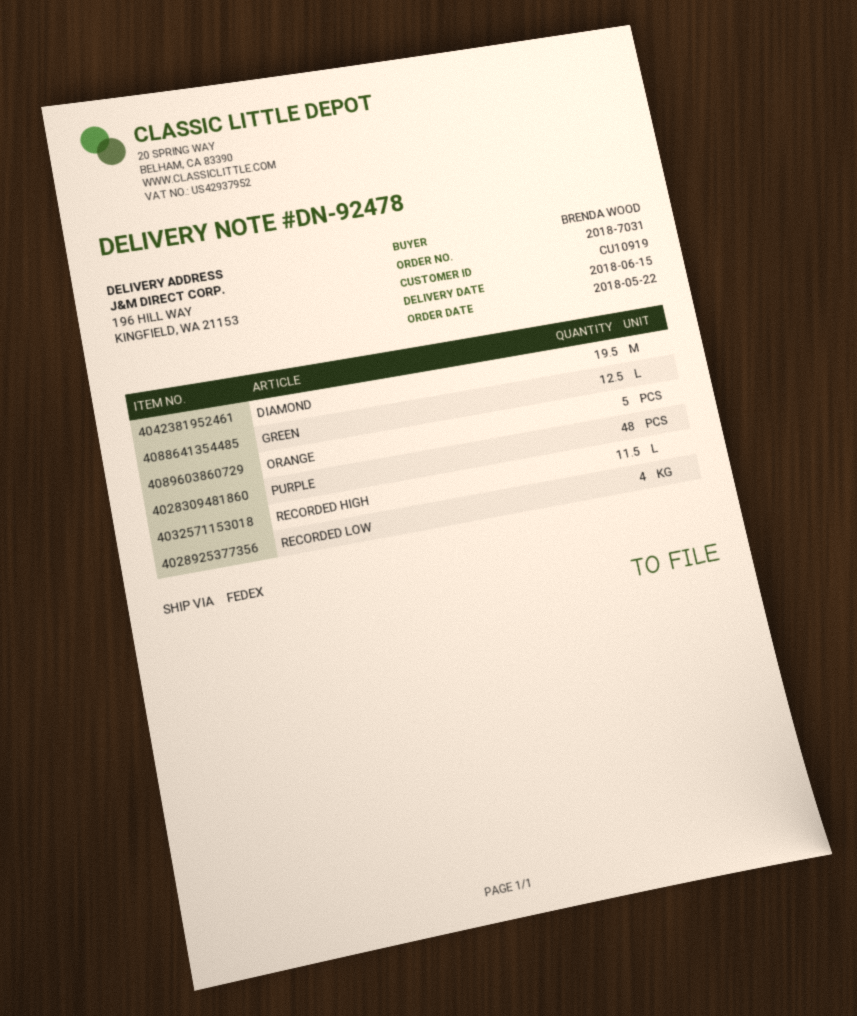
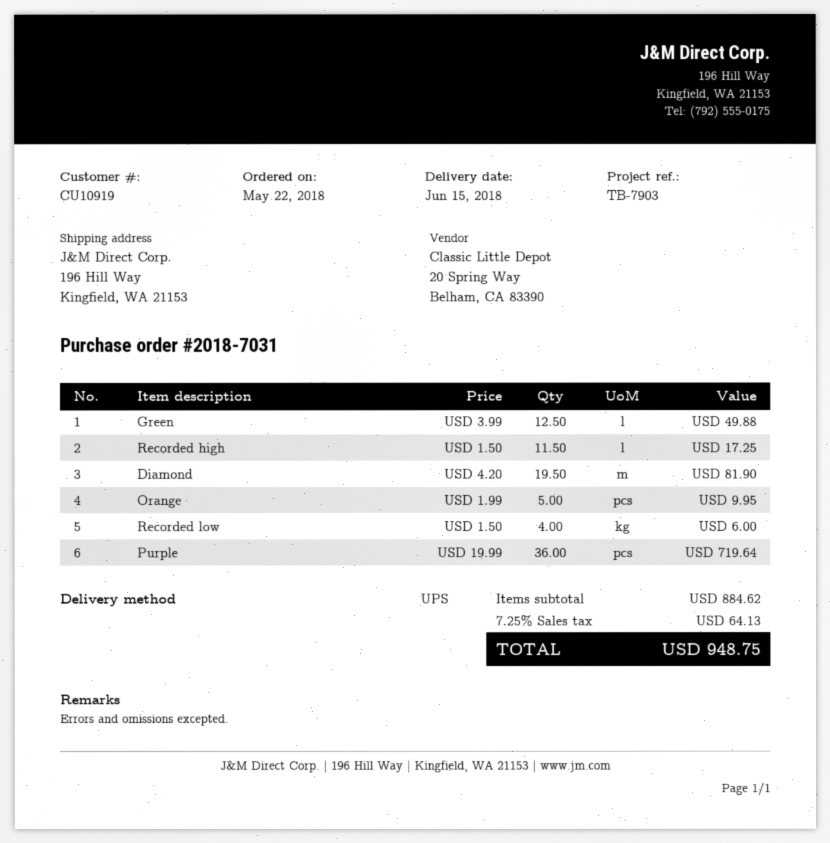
shipping method: FedEx -> UPS
PURPLE: 48 -> 36

